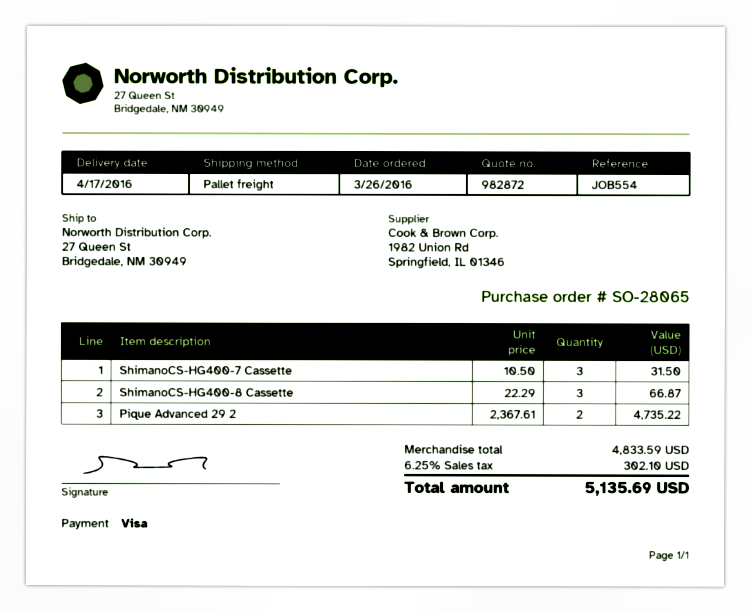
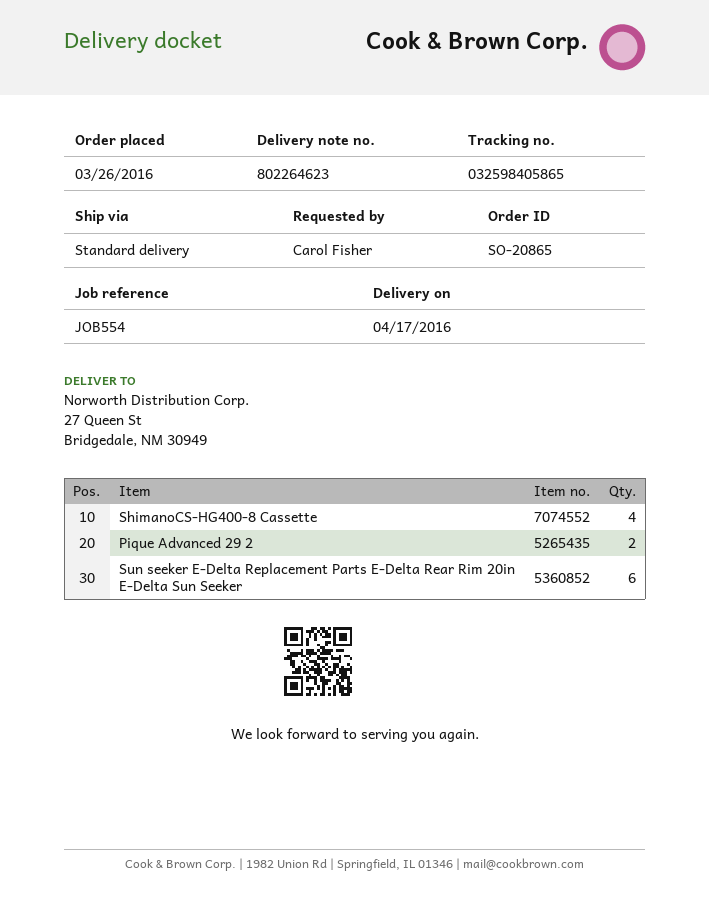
order number: SO-28065 -> SO-20865
shipping method: pallet freight -> standard
ShimanoCS-HG400-7 Cassette: 3 -> none
ShimanoCS-HG400-8 Cassette: 3 -> 4
Sun seeker E-Delta Replacement Parts E-Delta Rear Rim 20in E-Delta Sun Seeker: none -> 6

